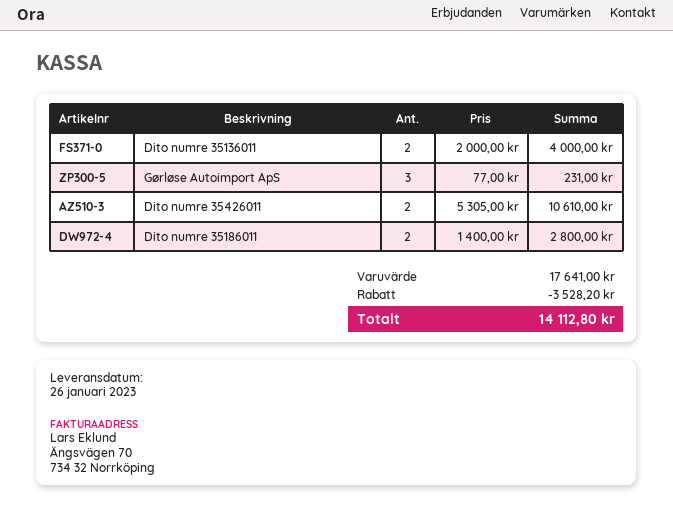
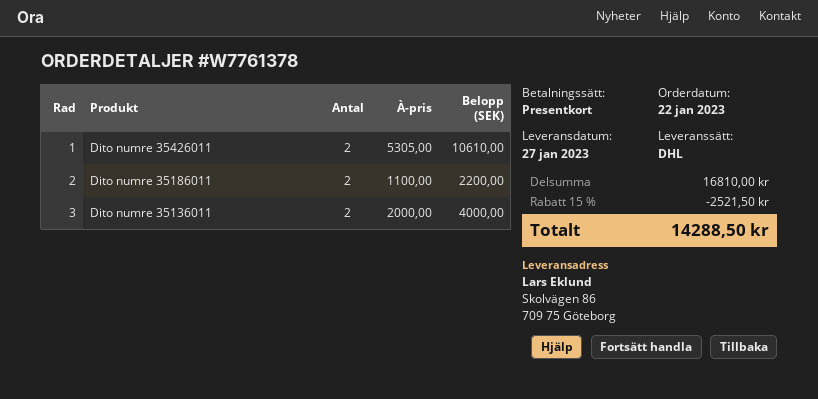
delivery date: 2023-01-26 -> 2023-01-27
Gørløse Autoimport ApS: 3 x 77.00 = 231.00 -> none
Dito numre 35186011: 2 x 1400.00 = 2800.00 -> 2 x 1100.00 = 2200.00
subtotal: 17641.00 -> 16810.00
discount: 3528.20 -> 2521.50
total: 14112.80 -> 14288.50

